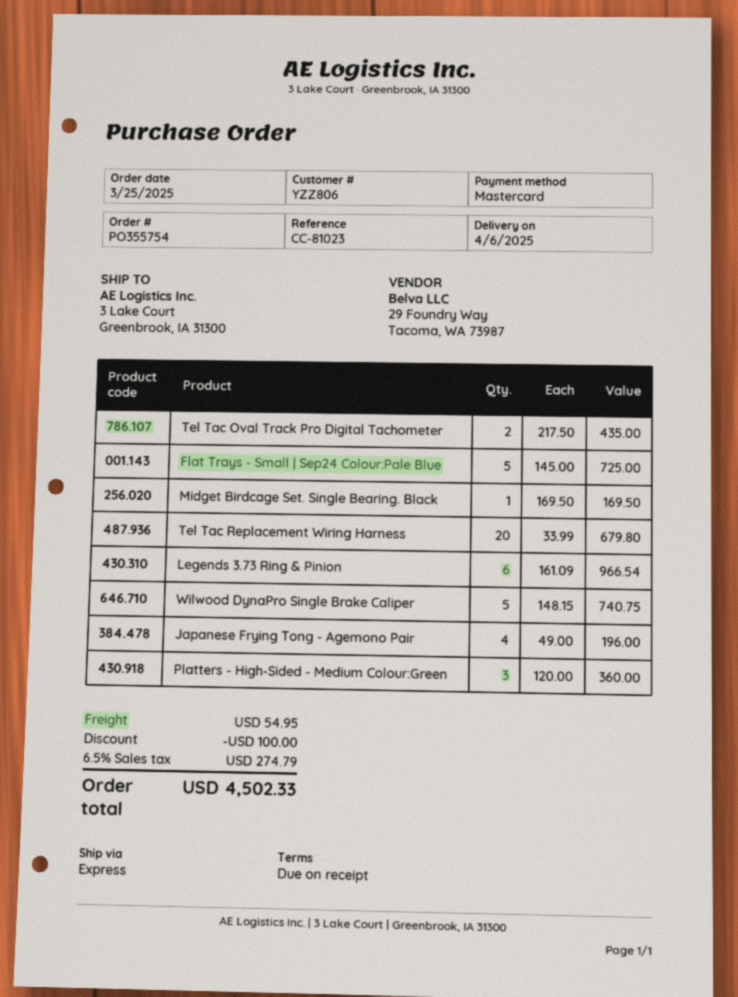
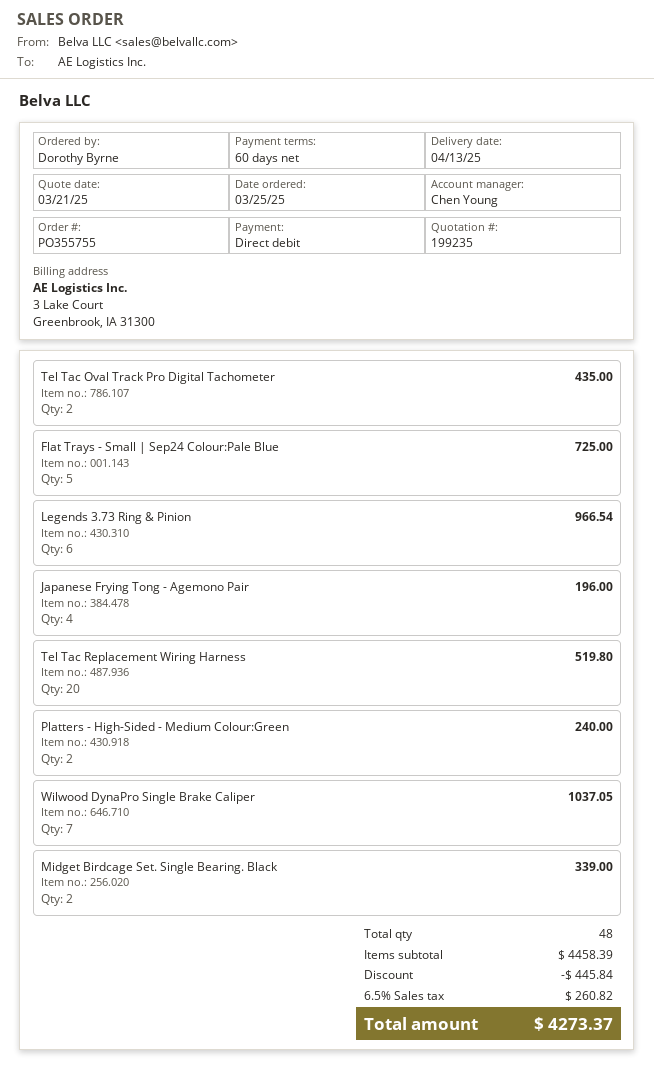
order number: PO355754 -> PO355755
delivery date: 2025-04-06 -> 2025-04-13
payment terms: on receipt -> 60 days
payment method: Mastercard -> direct debit
Midget Birdcage Set. Single Bearing. Black: 1 for 169.50 -> 2 for 339.00
Tel Tac Replacement Wiring Harness: 20 for 679.80 -> 20 for 519.80
Wilwood DynaPro Single Brake Caliper: 5 for 740.75 -> 7 for 1037.05
Platters - High-Sided - Medium Colour:Green: 3 for 360.00 -> 2 for 240.00
discount: 100.00 -> 445.84
shipping: 54.95 -> none
tax: 6.5% = 274.79 -> 6.5% = 260.82
total: 4502.33 -> 4273.37

